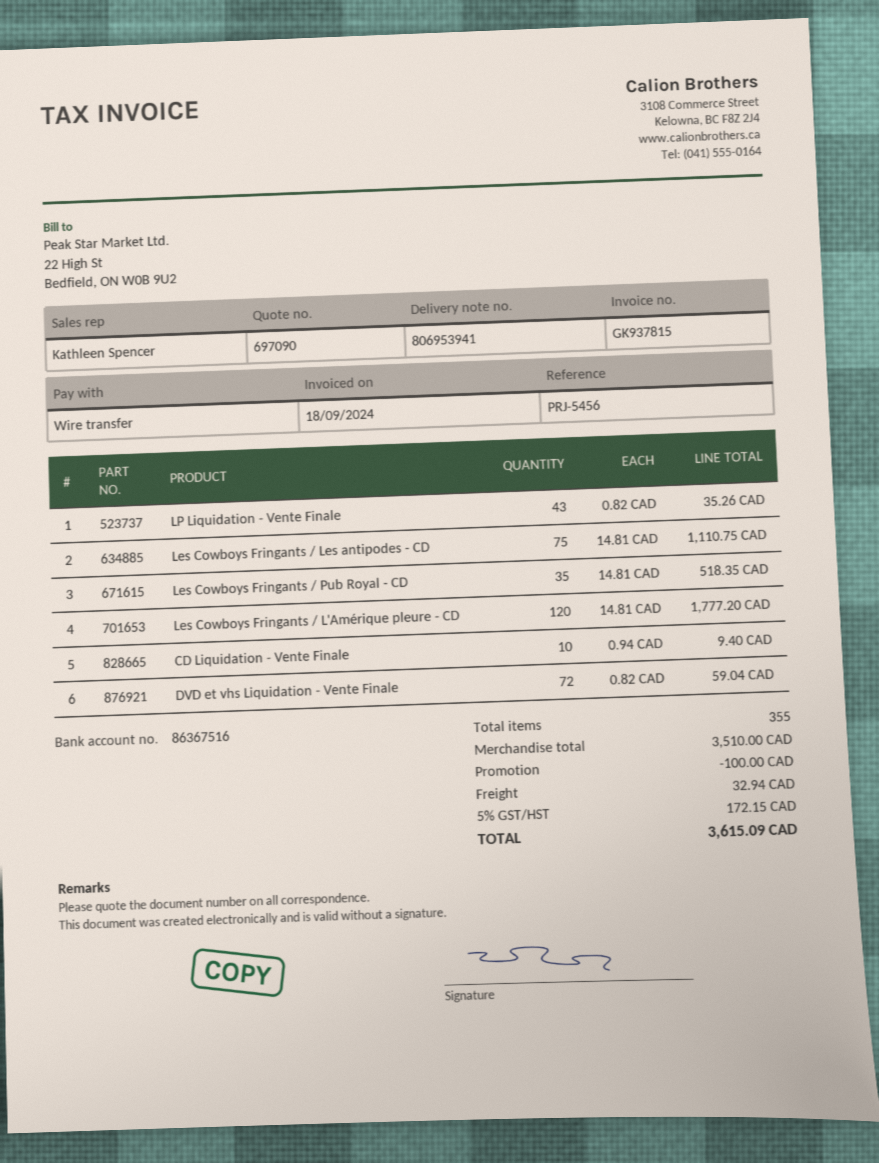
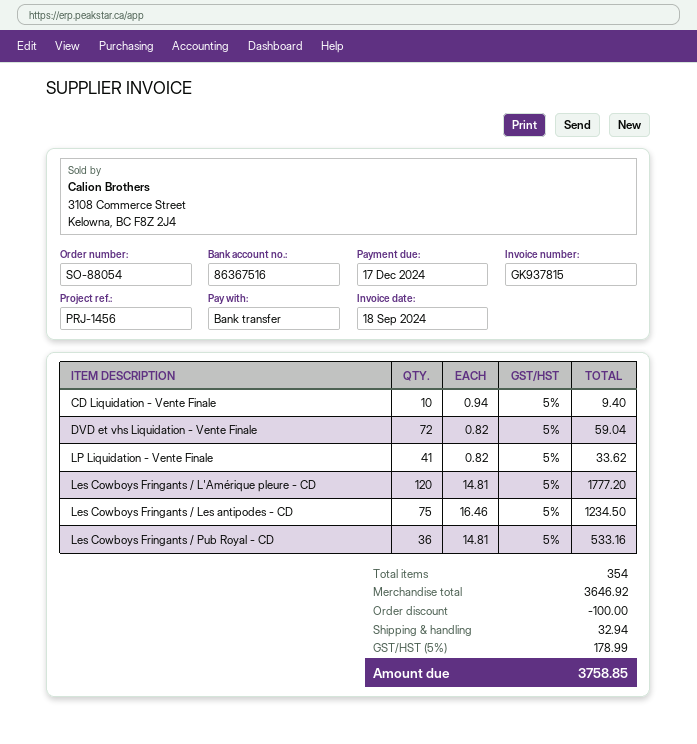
reference: PRJ-5456 -> PRJ-1456
LP Liquidation - Vente Finale: 43 x 0.82 = 35.26 -> 41 x 0.82 = 33.62
Les Cowboys Fringants / Les antipodes - CD: 75 x 14.81 = 1110.75 -> 75 x 16.46 = 1234.50
Les Cowboys Fringants / Pub Royal - CD: 35 x 14.81 = 518.35 -> 36 x 14.81 = 533.16
total quantity: 355 -> 354
subtotal: 3510.00 -> 3646.92
tax: 5% = 172.15 -> 5% = 178.99
total: 3615.09 -> 3758.85

